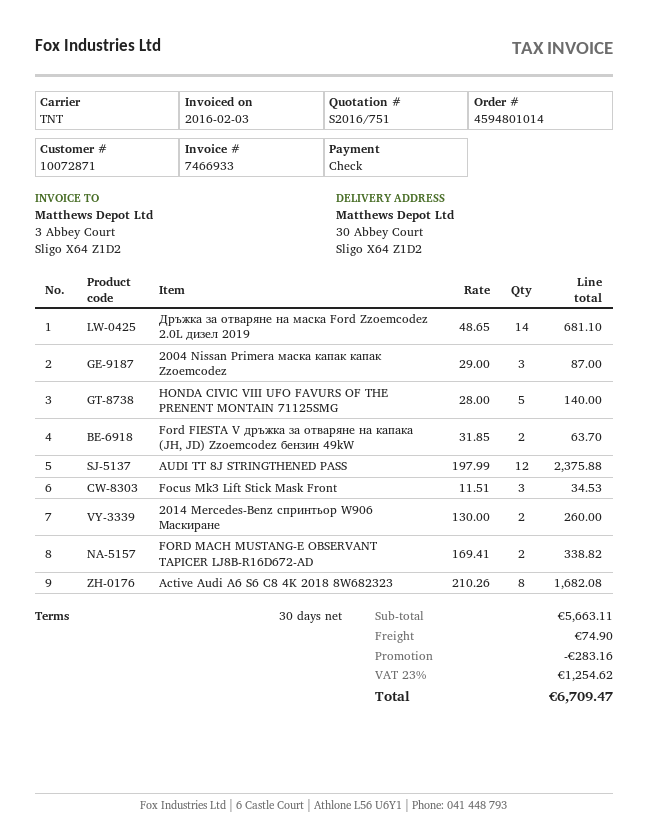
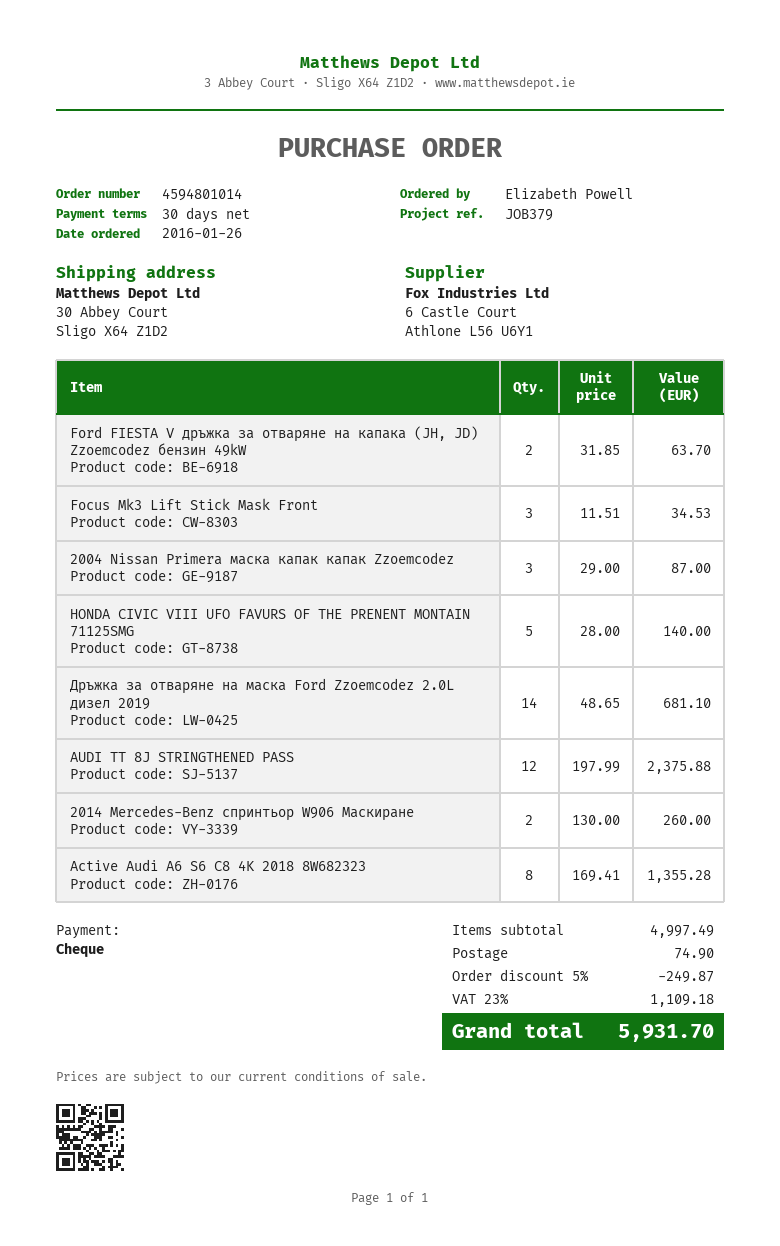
FORD MACH MUSTANG-E OBSERVANT TAPICER LJ8B-R16D672-AD: 2 x 169.41 = 338.82 -> none
Active Audi A6 S6 C8 4K 2018 8W682323: 8 x 210.26 = 1682.08 -> 8 x 169.41 = 1355.28
subtotal: 5663.11 -> 4997.49
discount: 283.16 -> 249.87
tax: 23% = 1254.62 -> 23% = 1109.18
total: 6709.47 -> 5931.70

